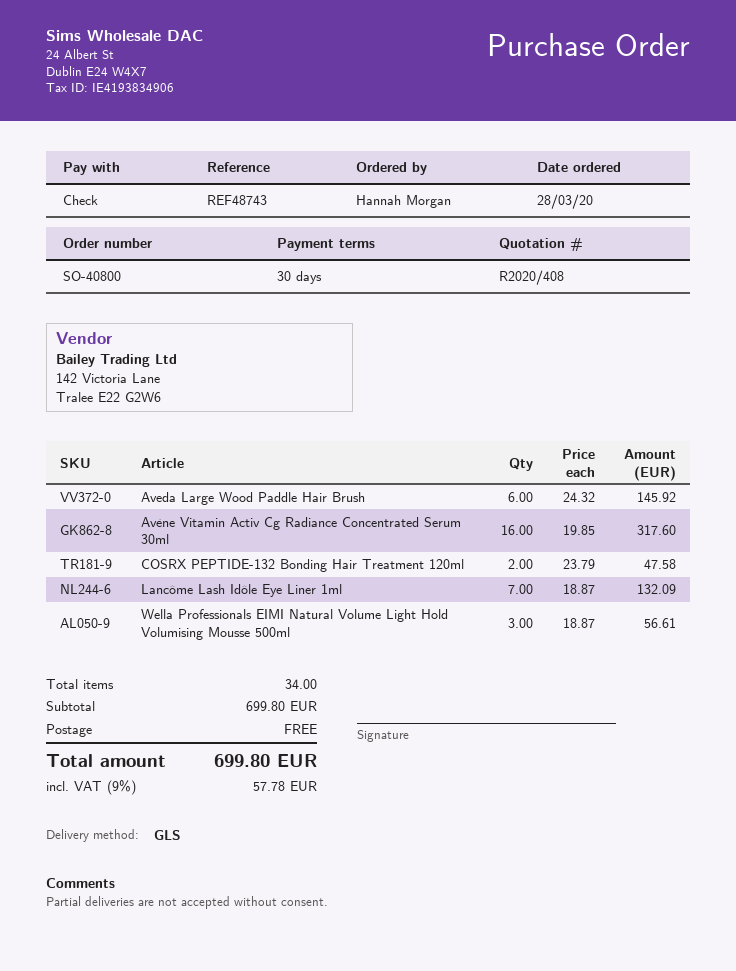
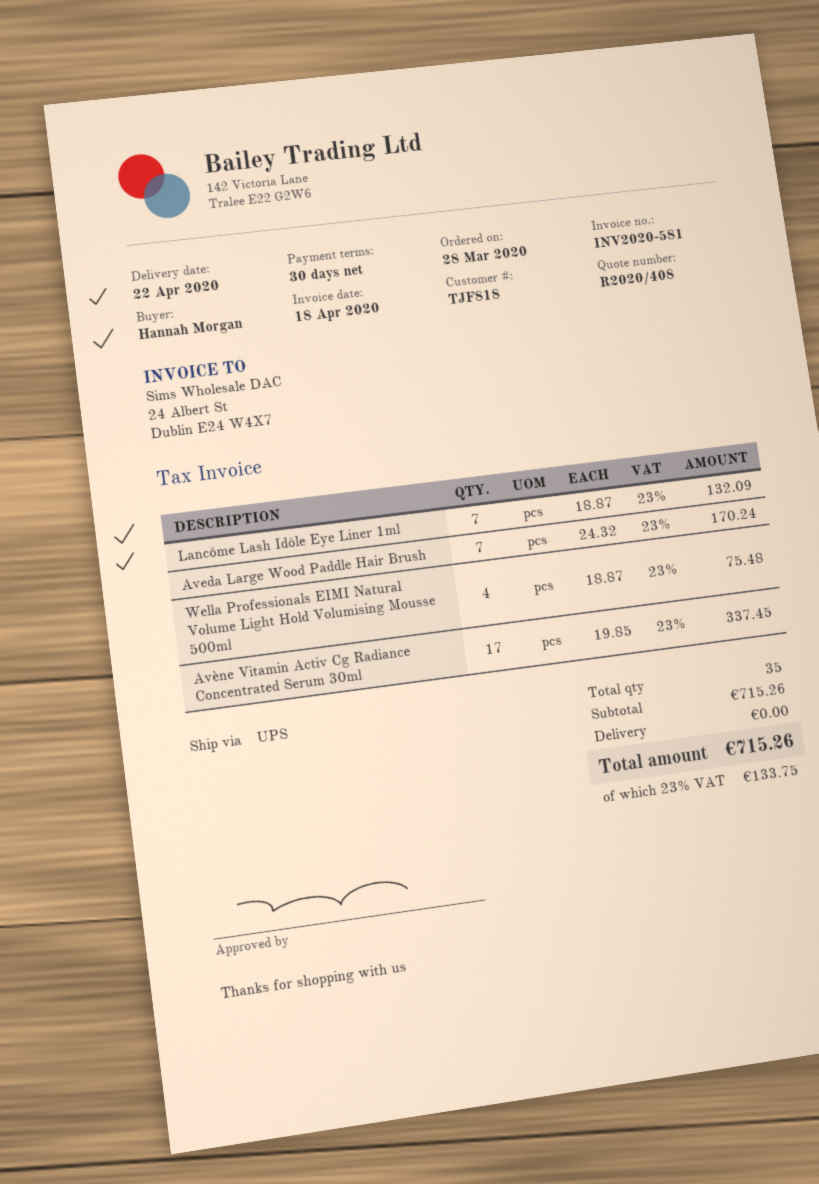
shipping method: GLS -> UPS
Aveda Large Wood Paddle Hair Brush: 6 x 24.32 = 145.92 -> 7 x 24.32 = 170.24
Avène Vitamin Activ Cg Radiance Concentrated Serum 30ml: 16 x 19.85 = 317.60 -> 17 x 19.85 = 337.45
COSRX PEPTIDE-132 Bonding Hair Treatment 120ml: 2 x 23.79 = 47.58 -> none
Wella Professionals EIMI Natural Volume Light Hold Volumising Mousse 500ml: 3 x 18.87 = 56.61 -> 4 x 18.87 = 75.48
total quantity: 34 -> 35
subtotal: 699.80 -> 715.26
tax: 9% = 57.78 -> 23% = 133.75
total: 699.80 -> 715.26

